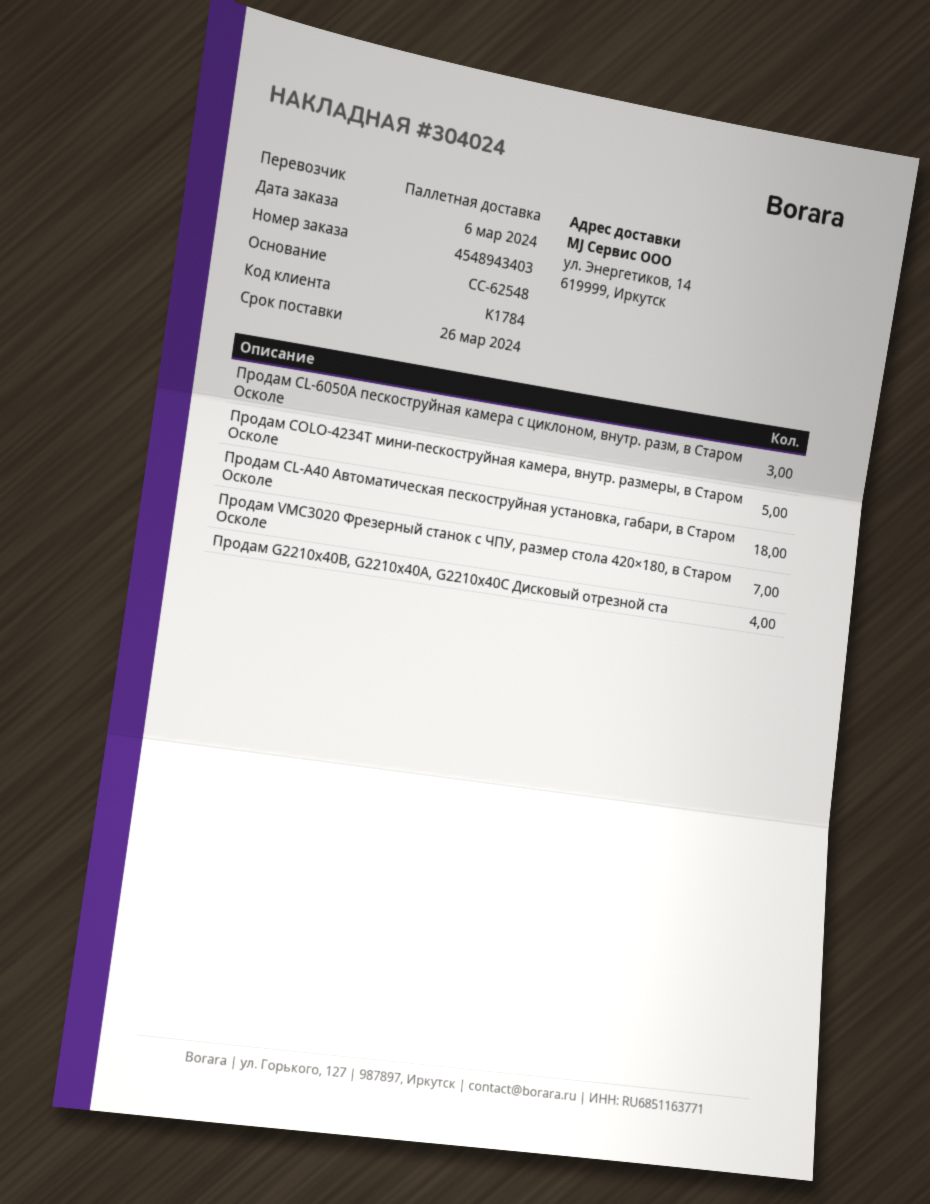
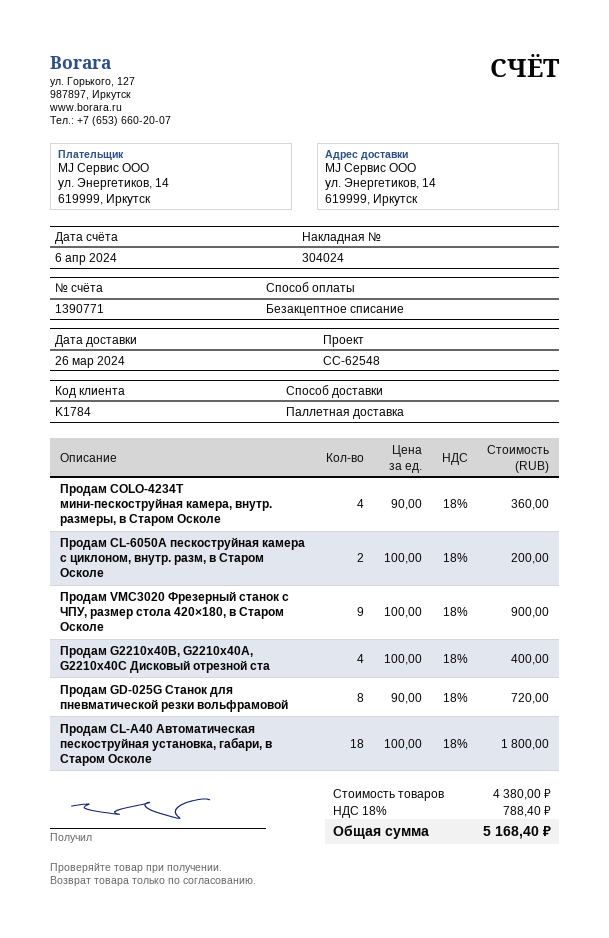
Продам CL-6050A пескоструйная камера с циклоном, внутр. разм, в Старом Осколе: 3 -> 2
Продам COLO-4234T мини-пескоструйная камера, внутр. размеры, в Старом Осколе: 5 -> 4
Продам VMC3020 Фрезерный станок с ЧПУ, размер стола 420×180, в Старом Осколе: 7 -> 9
Продам GD-025G Станок для пневматической резки вольфрамовой: none -> 8

